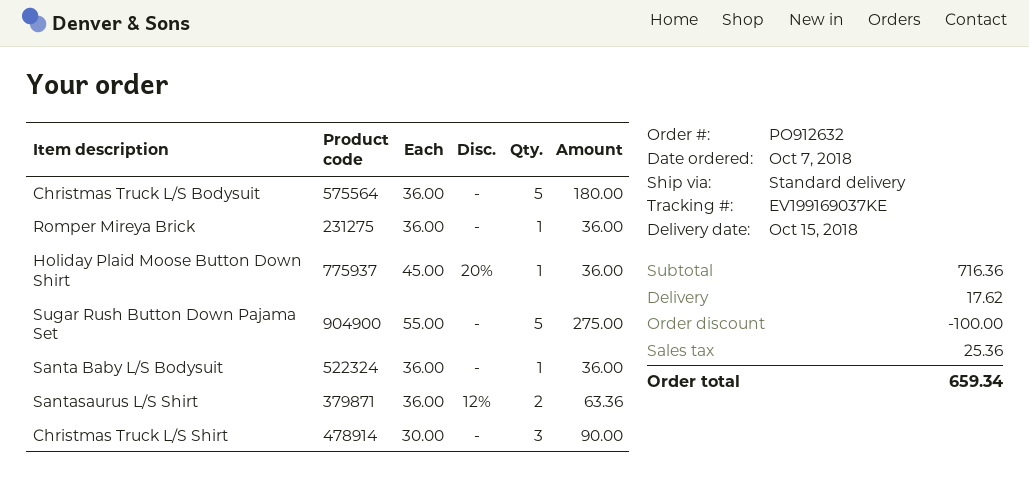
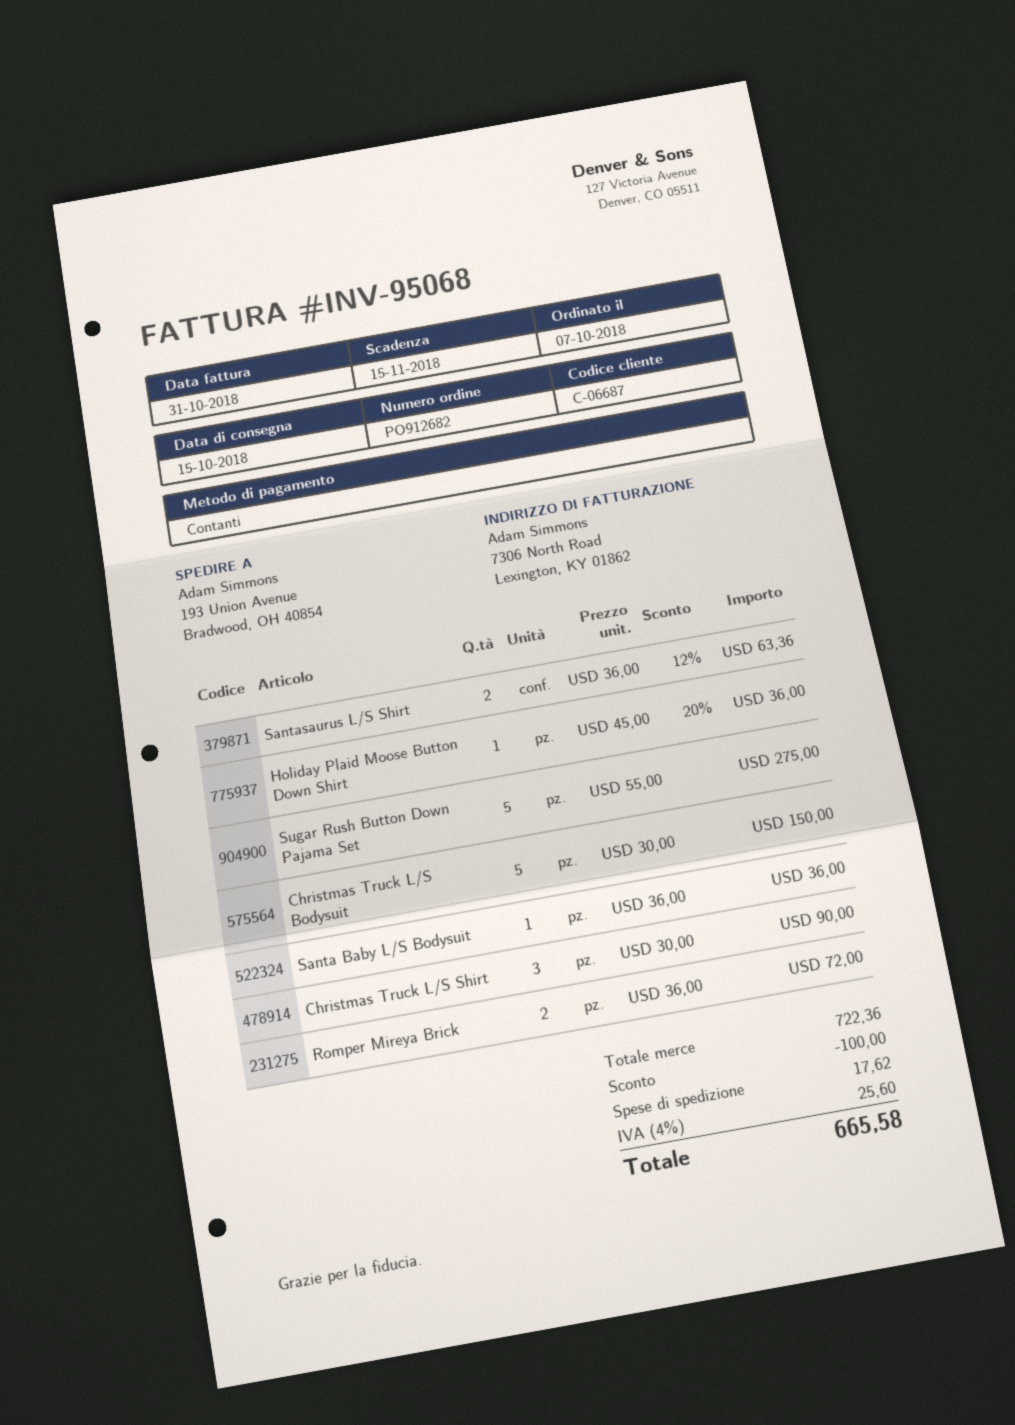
order number: PO912632 -> PO912682
Christmas Truck L/S Bodysuit: 5 x 36.00 = 180.00 -> 5 x 30.00 = 150.00
Romper Mireya Brick: 1 x 36.00 = 36.00 -> 2 x 36.00 = 72.00
subtotal: 716.36 -> 722.36
tax: 25.36 -> 25.60
total: 659.34 -> 665.58

